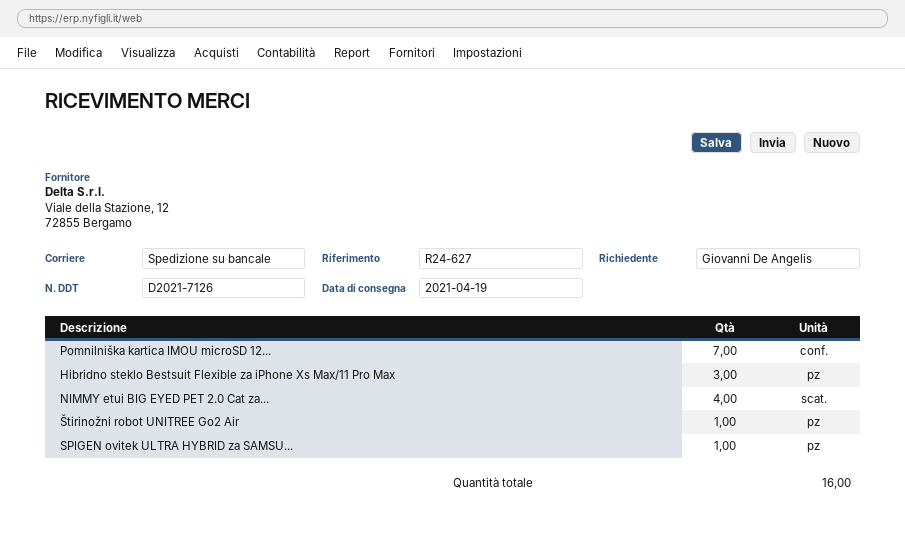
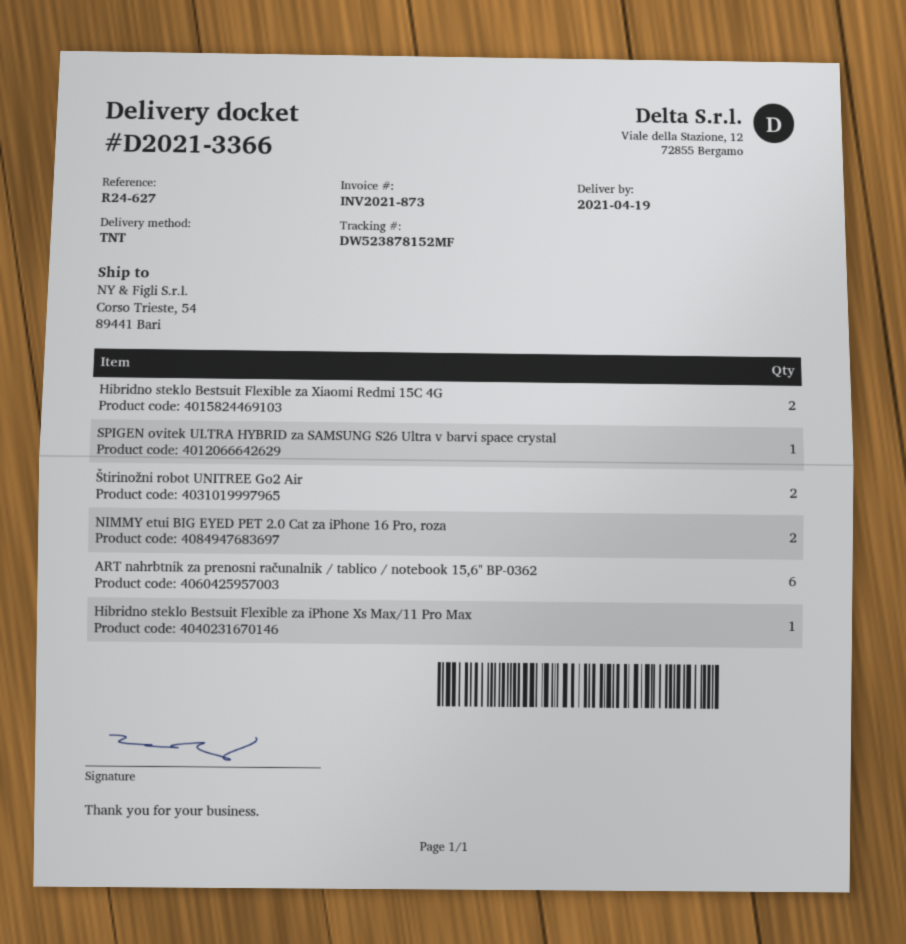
delivery note number: D2021-7126 -> D2021-3366
shipping method: pallet freight -> TNT
Pomnilniška kartica IMOU microSD 12...: 7 -> none
Hibridno steklo Bestsuit Flexible za iPhone Xs Max/11 Pro Max: 3 -> 1
NIMMY etui BIG EYED PET 2.0 Cat za...: 4 -> 2
Štirinožni robot UNITREE Go2 Air: 1 -> 2
Hibridno steklo Bestsuit Flexible za Xiaomi Redmi 15C 4G: none -> 2
ART nahrbtnik za prenosni računalnik / tablico / notebook 15,6" BP-0362: none -> 6

